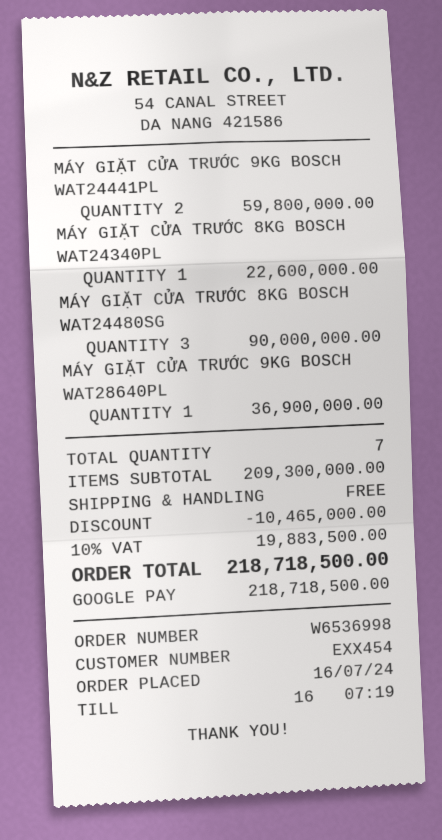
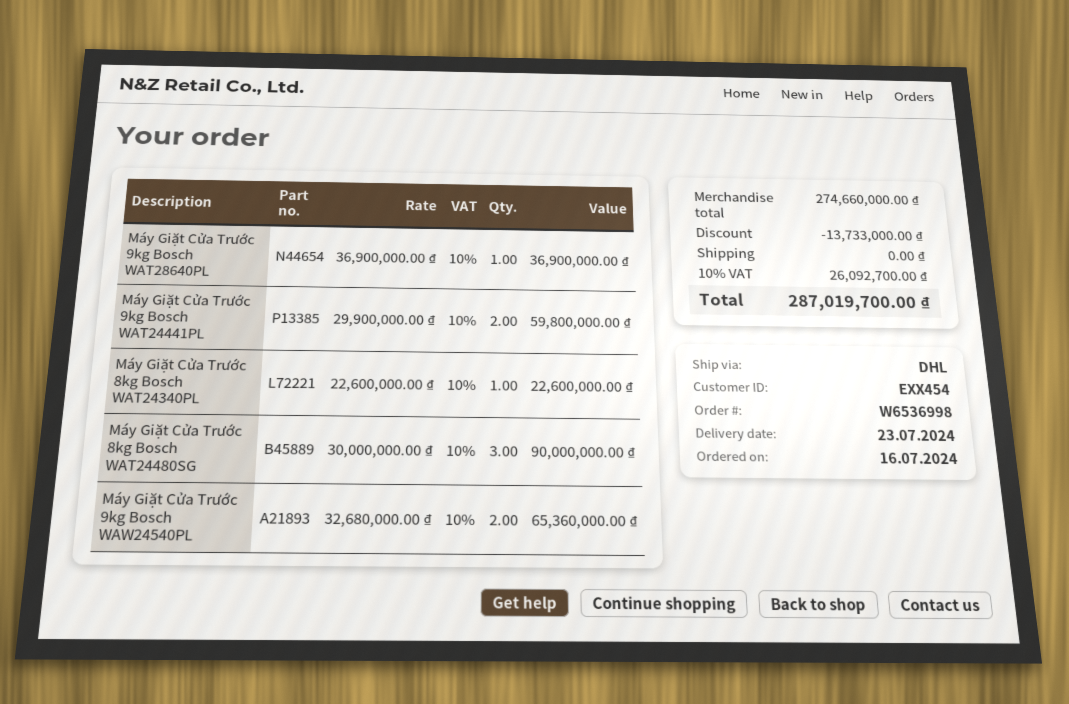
Máy Giặt Cửa Trước 9kg Bosch WAW24540PL: none -> 2 for 65360000.00
subtotal: 209300000.00 -> 274660000.00
discount: 10465000.00 -> 13733000.00
tax: 10% = 19883500.00 -> 10% = 26092700.00
total: 218718500.00 -> 287019700.00

